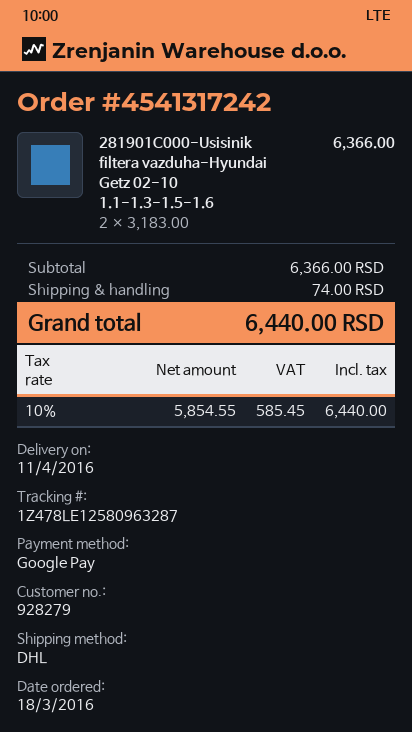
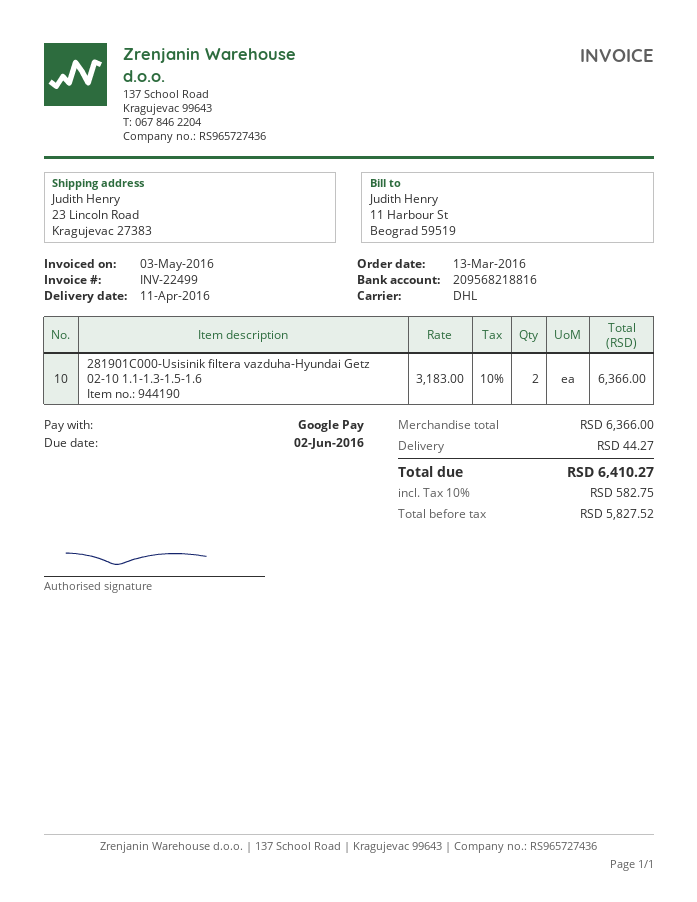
order date: 2016-03-18 -> 2016-03-13
shipping: 74.00 -> 44.27
net: 5854.55 -> 5827.52
tax: 10% = 585.45 -> 10% = 582.75
total: 6440.00 -> 6410.27

